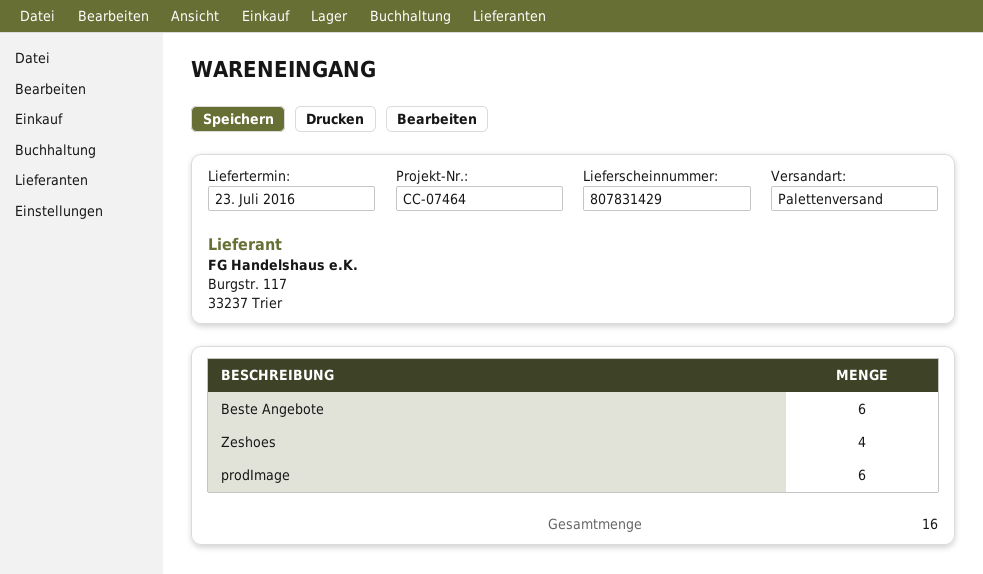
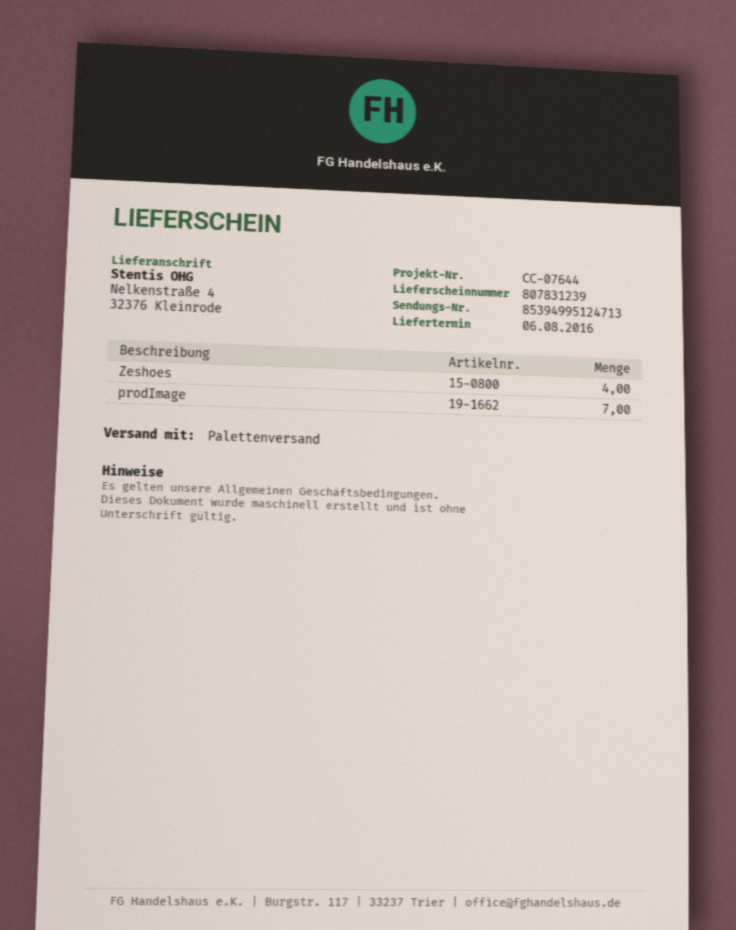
delivery note number: 807831429 -> 807831239
delivery date: 2016-07-23 -> 2016-08-06
reference: CC-07464 -> CC-07644
Beste Angebote: 6 -> none
prodImage: 6 -> 7

